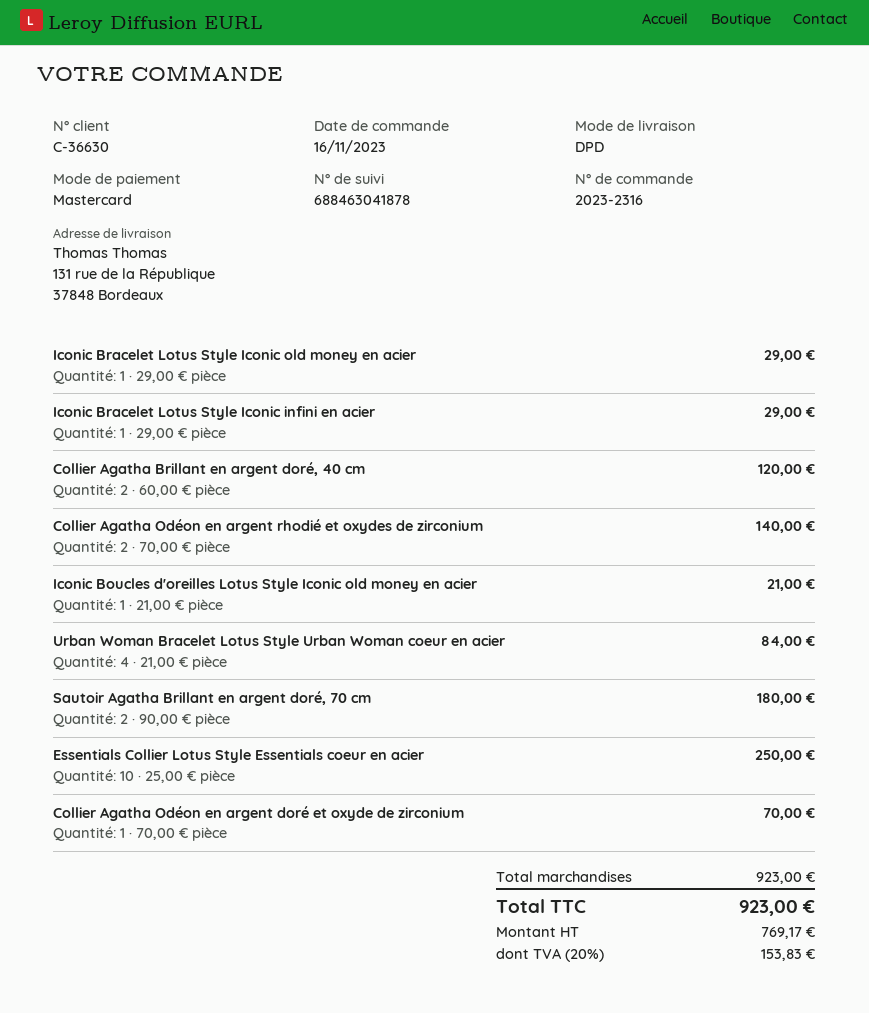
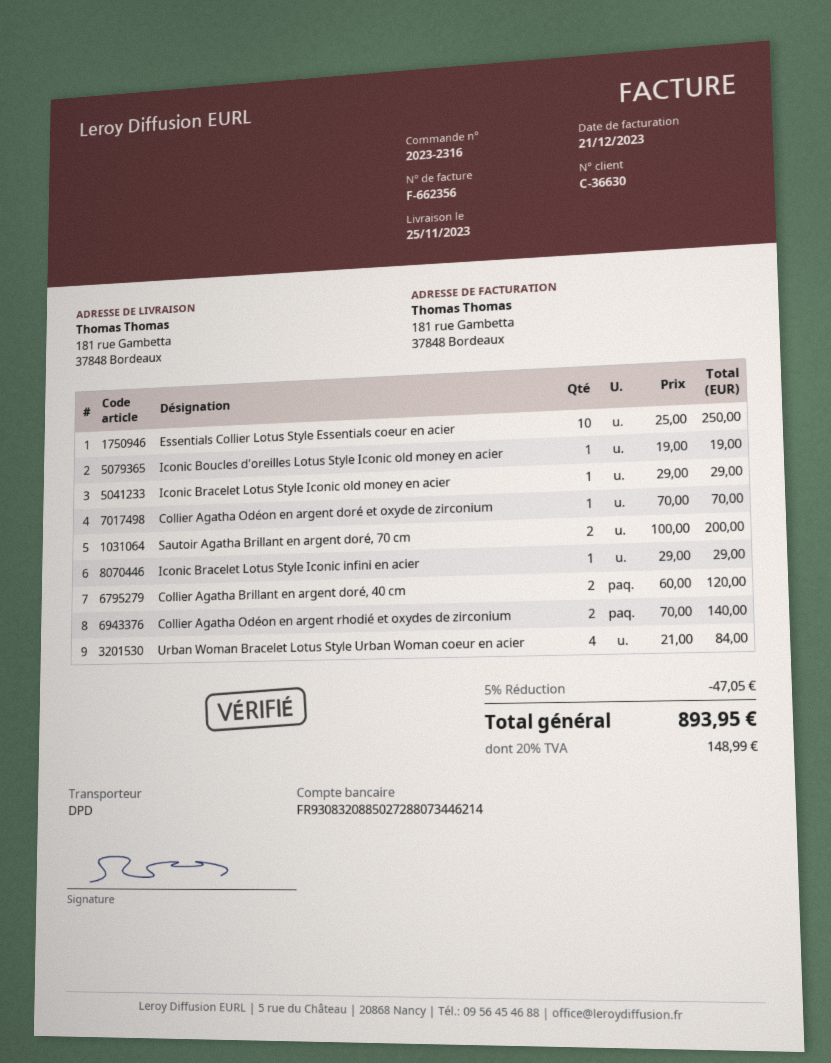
ship to: 131 rue de la République, 37848 Bordeaux -> 181 rue Gambetta, 37848 Bordeaux
Iconic Boucles d'oreilles Lotus Style Iconic old money en acier: 1 x 21.00 = 21.00 -> 1 x 19.00 = 19.00
Sautoir Agatha Brillant en argent doré, 70 cm: 2 x 90.00 = 180.00 -> 2 x 100.00 = 200.00
discount: none -> 5% = 47.05
tax: 20% = 153.83 -> 20% = 148.99
total: 923.00 -> 893.95

